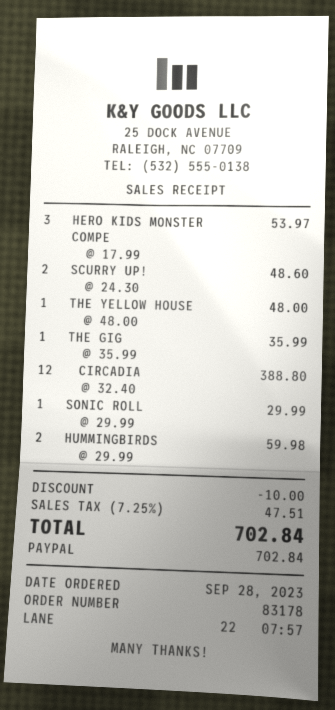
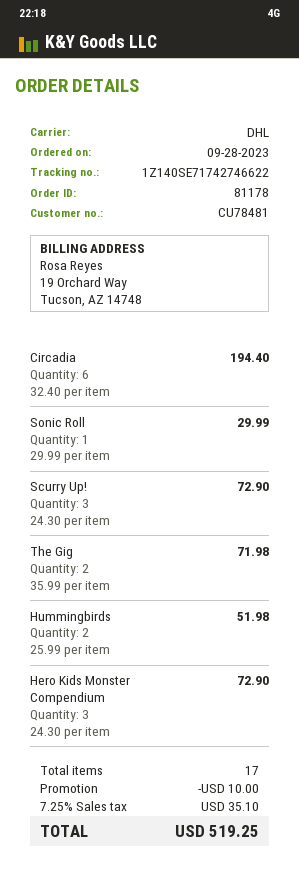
order number: 83178 -> 81178
HERO KIDS MONSTER COMPE: 3 x 17.99 = 53.97 -> 3 x 24.30 = 72.90
SCURRY UP!: 2 x 24.30 = 48.60 -> 3 x 24.30 = 72.90
THE YELLOW HOUSE: 1 x 48.00 = 48.00 -> none
THE GIG: 1 x 35.99 = 35.99 -> 2 x 35.99 = 71.98
CIRCADIA: 12 x 32.40 = 388.80 -> 6 x 32.40 = 194.40
HUMMINGBIRDS: 2 x 29.99 = 59.98 -> 2 x 25.99 = 51.98
tax: 7.25% = 47.51 -> 7.25% = 35.10
total: 702.84 -> 519.25

